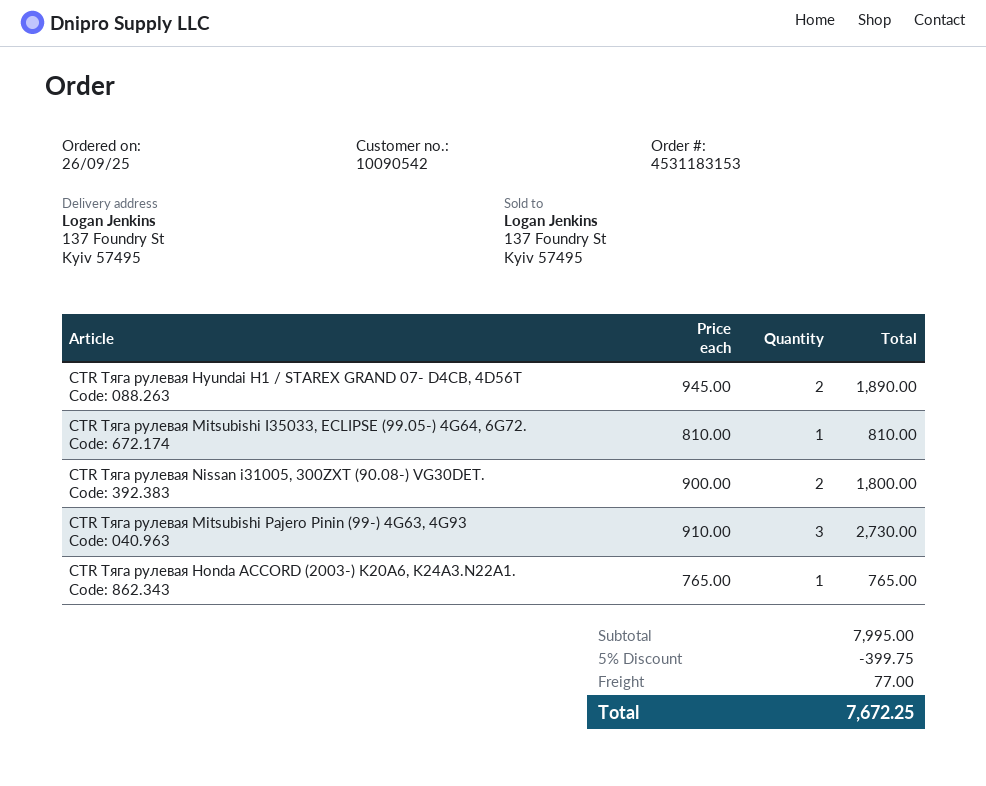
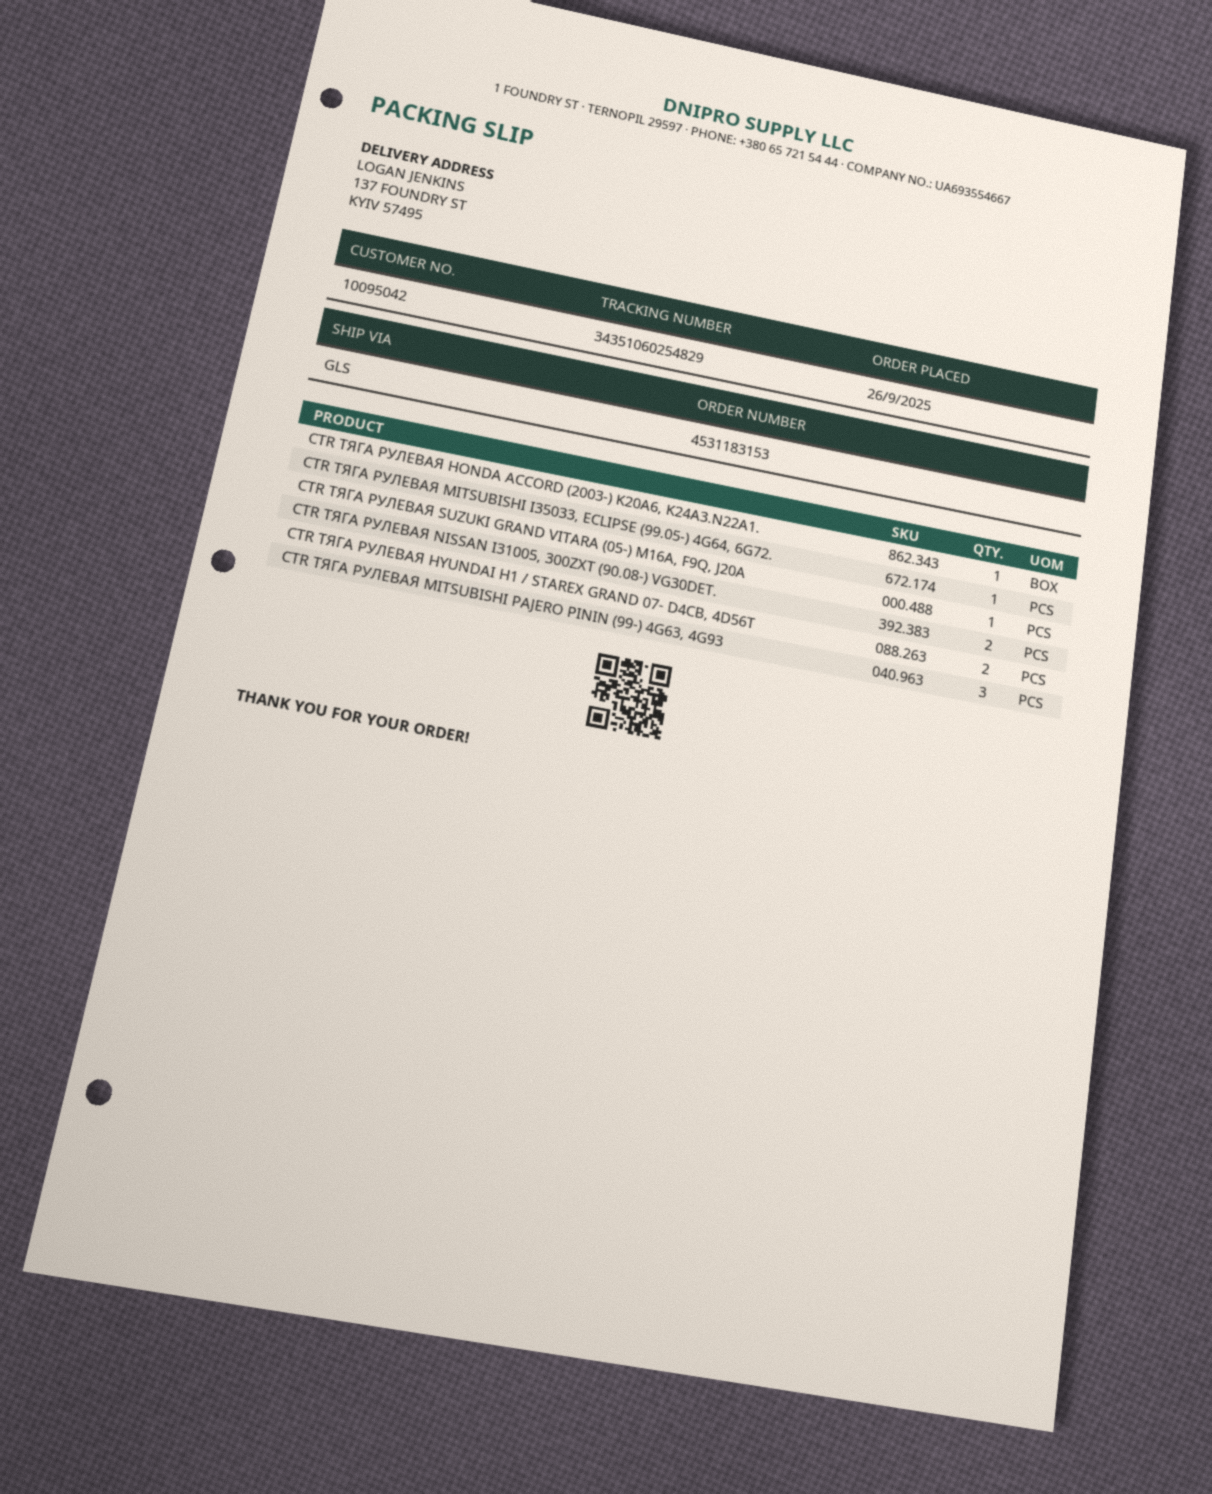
customer number: 10090542 -> 10095042
CTR ТЯГА РУЛЕВАЯ SUZUKI GRAND VITARA (05-) M16A, F9Q, J20A: none -> 1

